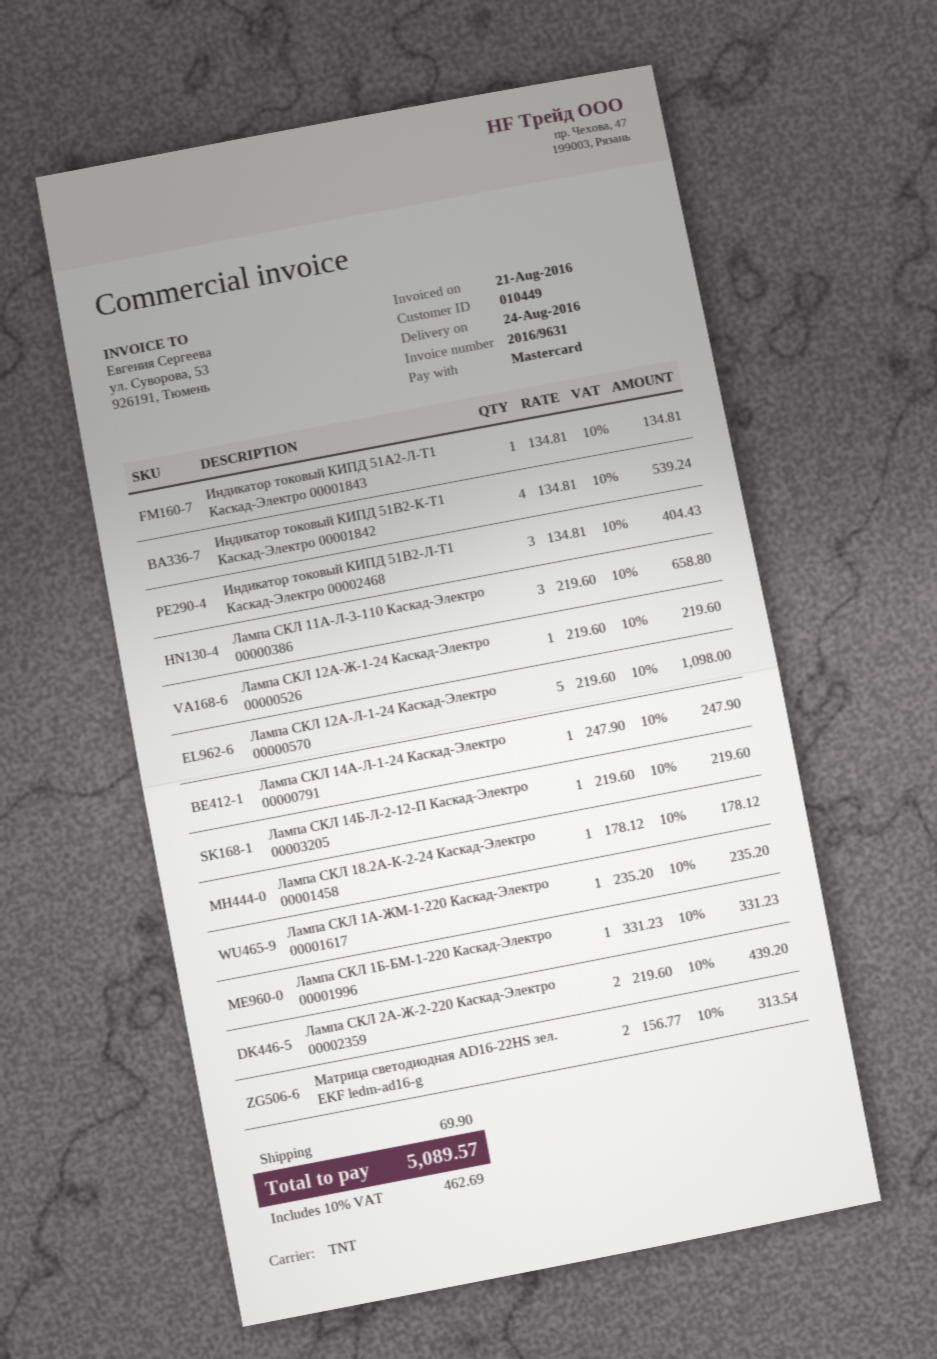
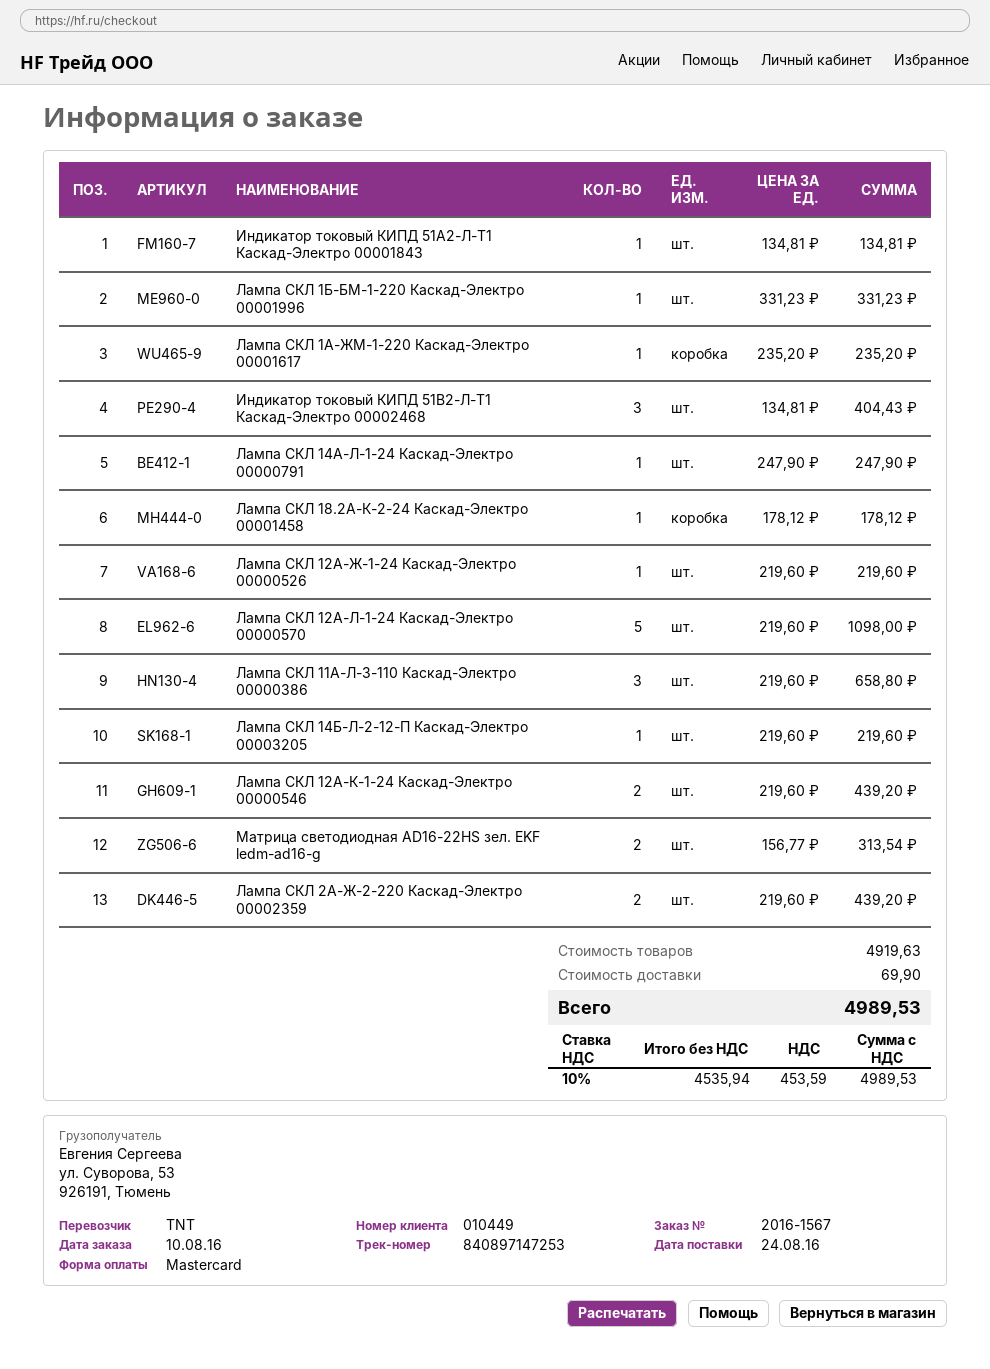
Индикатор токовый КИПД 51В2-К-Т1 Каскад-Электро 00001842: 4 x 134.81 = 539.24 -> none
Лампа СКЛ 12А-К-1-24 Каскад-Электро 00000546: none -> 2 x 219.60 = 439.20
tax: 10% = 462.69 -> 10% = 453.59
total: 5089.57 -> 4989.53

